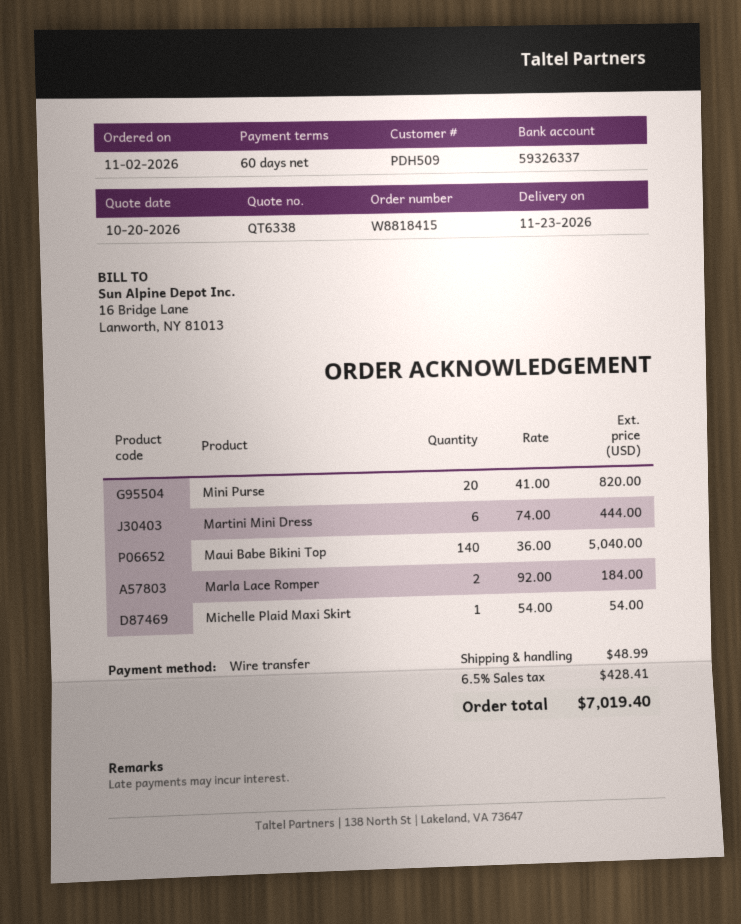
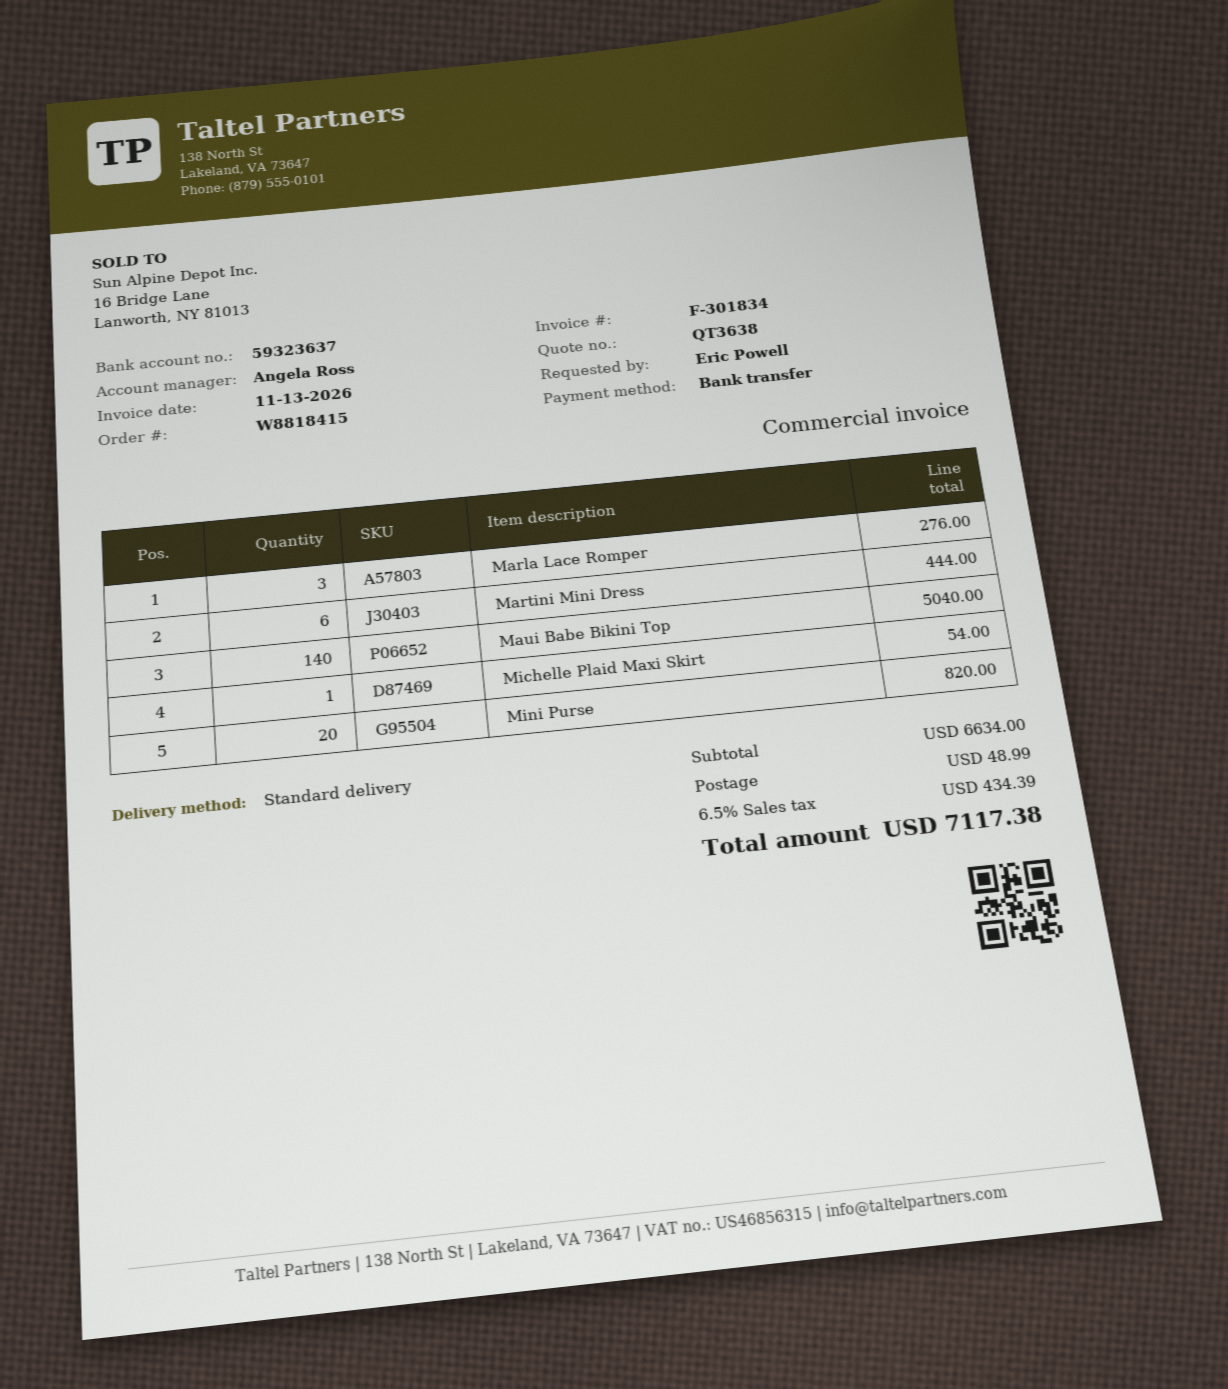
quote number: QT6338 -> QT3638
bank account: 59326337 -> 59323637
Marla Lace Romper: 2 for 184.00 -> 3 for 276.00
tax: 6.5% = 428.41 -> 6.5% = 434.39
total: 7019.40 -> 7117.38

